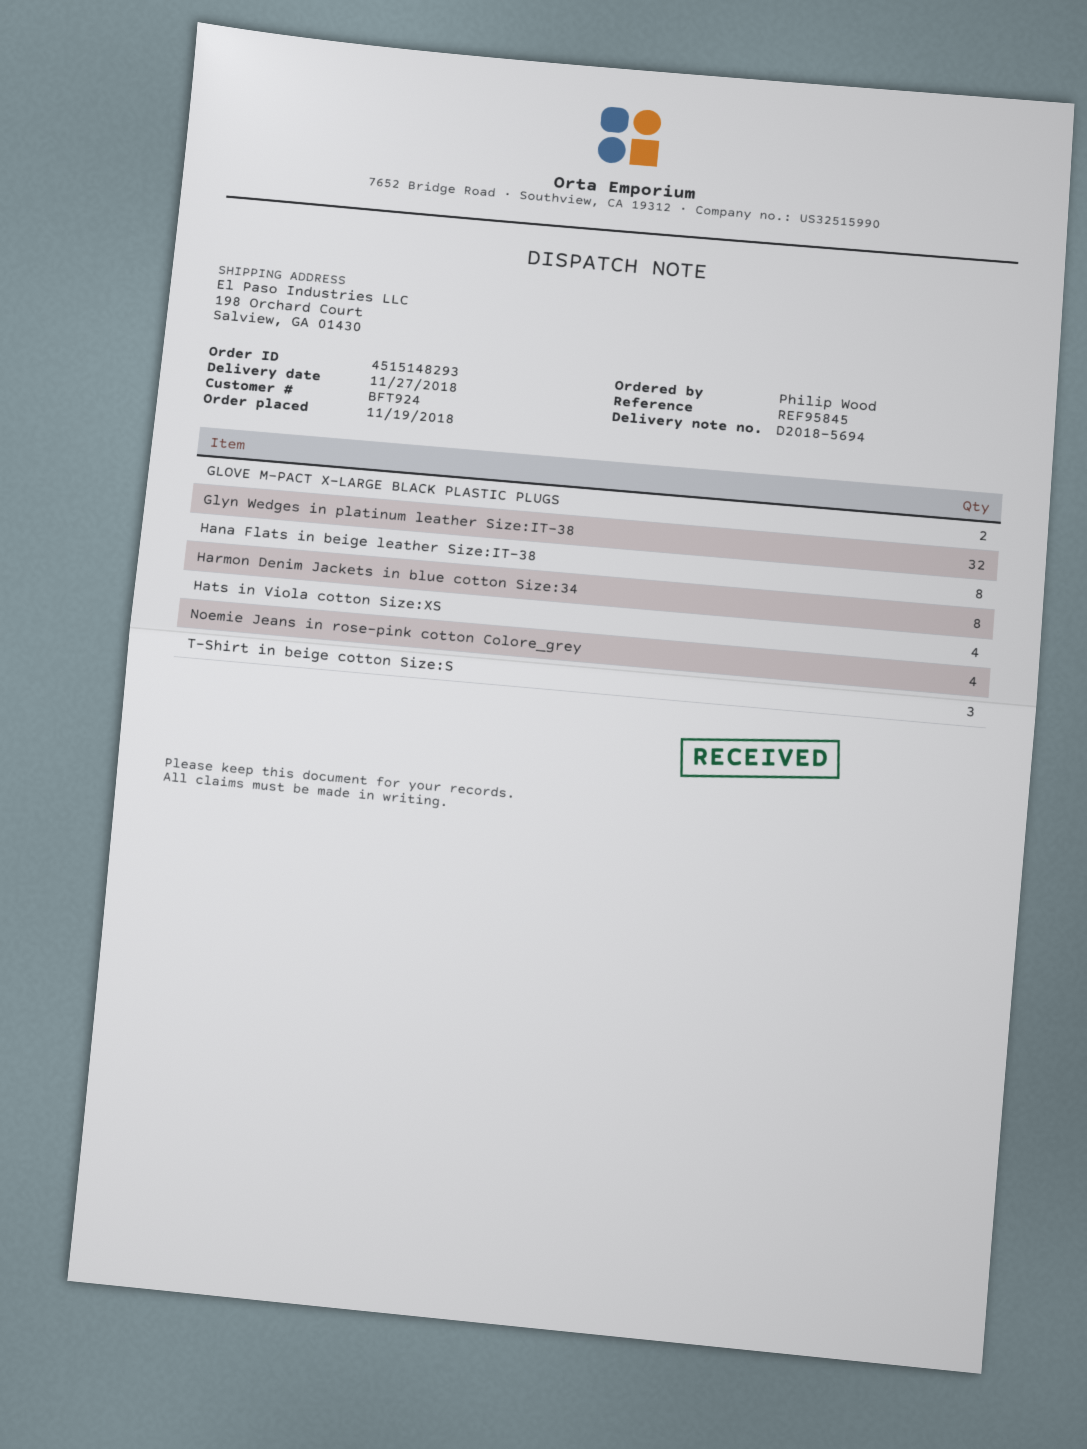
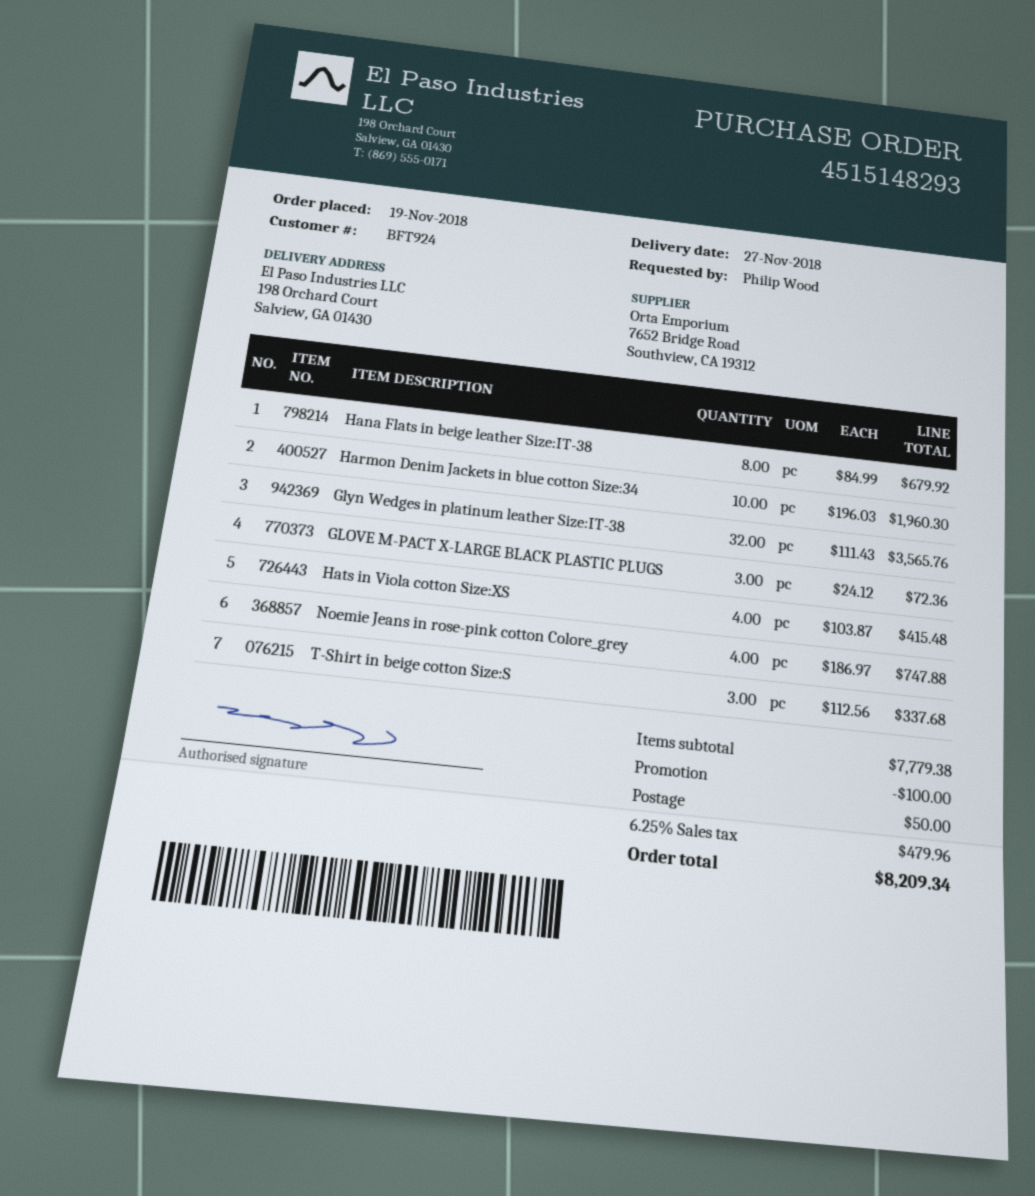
GLOVE M-PACT X-LARGE BLACK PLASTIC PLUGS: 2 -> 3
Harmon Denim Jackets in blue cotton Size:34: 8 -> 10

